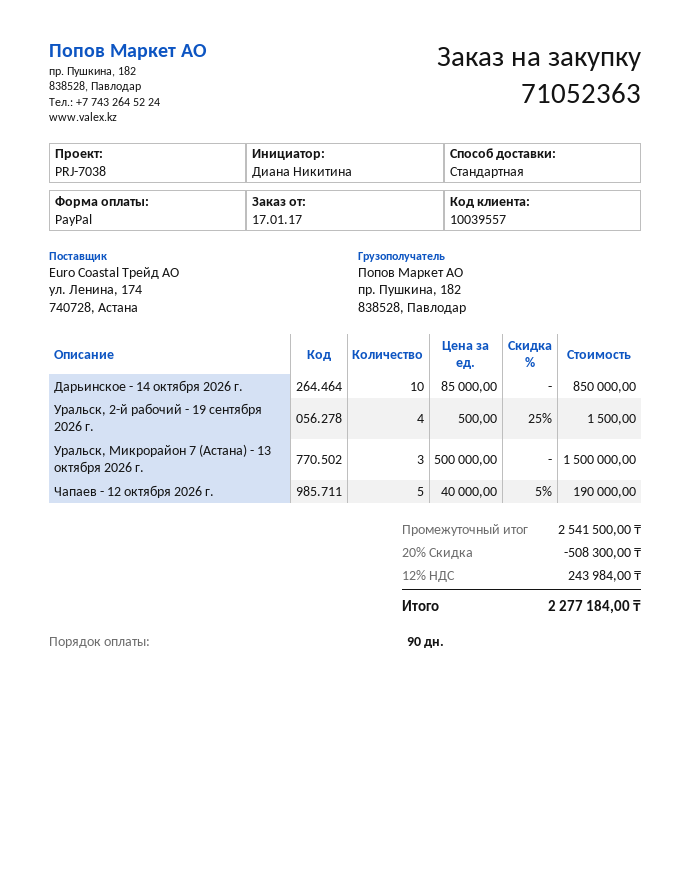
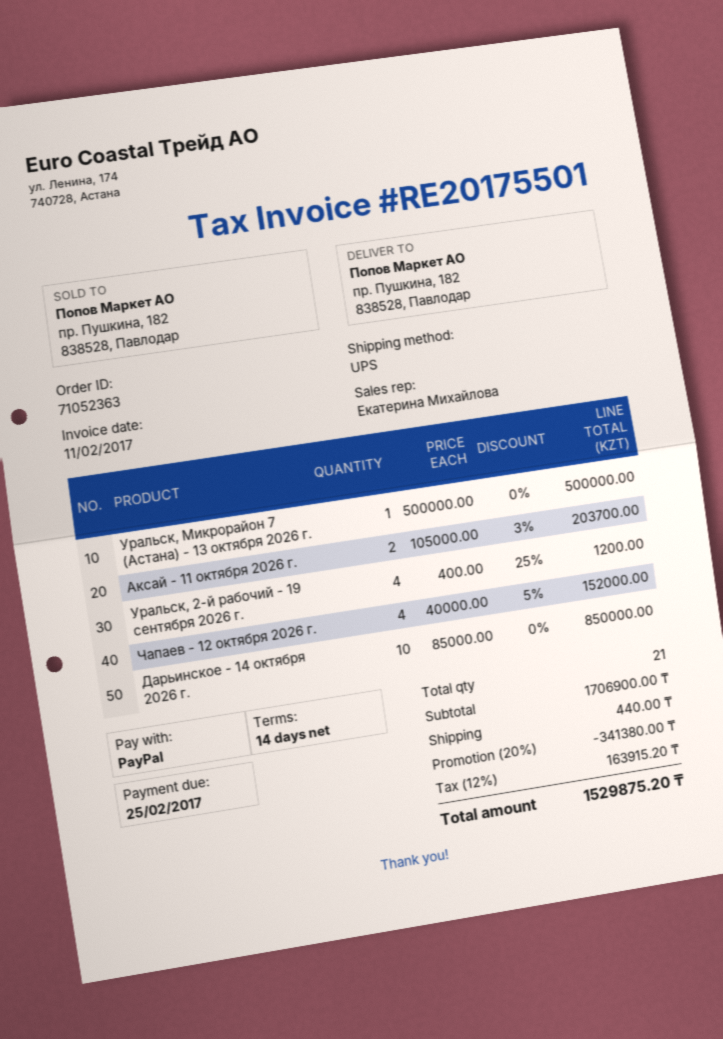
payment terms: 90 days -> 14 days
shipping method: standard -> UPS
Уральск, 2-й рабочий - 19 сентября 2026 г.: 4 x 500.00 - 25% = 1500.00 -> 4 x 400.00 - 25% = 1200.00
Уральск, Микрорайон 7 (Астана) - 13 октября 2026 г.: 3 x 500000.00 = 1500000.00 -> 1 x 500000.00 = 500000.00
Чапаев - 12 октября 2026 г.: 5 x 40000.00 - 5% = 190000.00 -> 4 x 40000.00 - 5% = 152000.00
Аксай - 11 октября 2026 г.: none -> 2 x 105000.00 - 3% = 203700.00
subtotal: 2541500.00 -> 1706900.00
discount: 20% = 508300.00 -> 20% = 341380.00
shipping: none -> 440.00
tax: 12% = 243984.00 -> 12% = 163915.20
total: 2277184.00 -> 1529875.20

